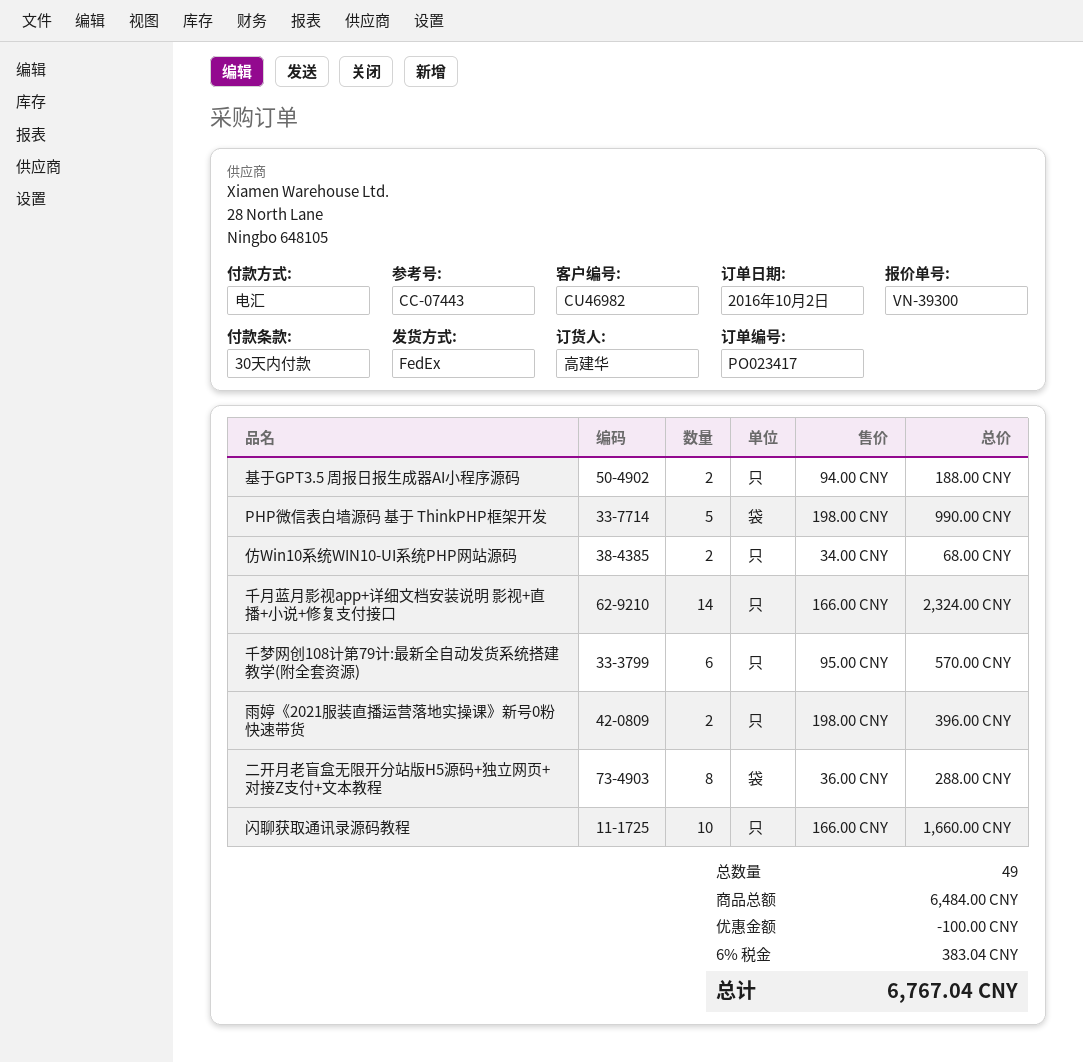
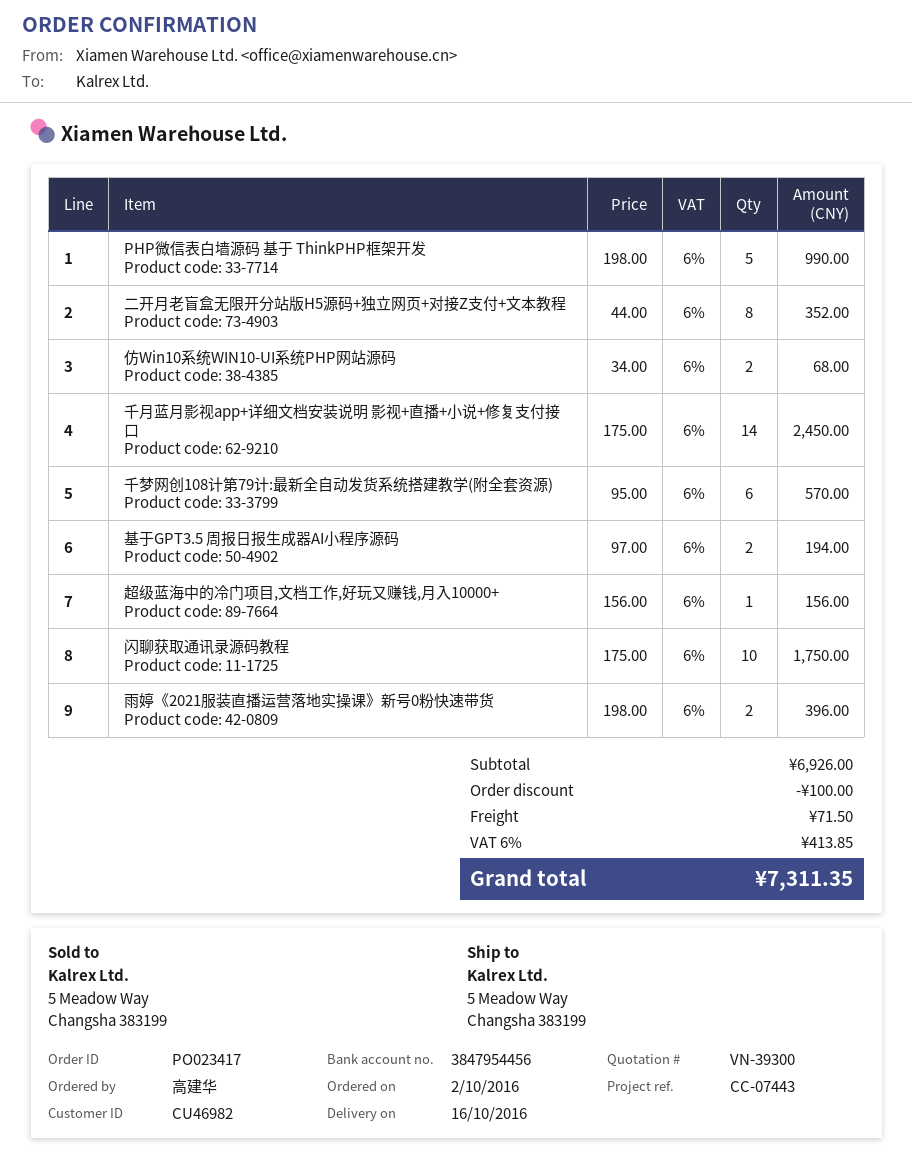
基于GPT3.5 周报日报生成器AI小程序源码: 2 x 94.00 = 188.00 -> 2 x 97.00 = 194.00
千月蓝月影视app+详细文档安装说明 影视+直播+小说+修复支付接口: 14 x 166.00 = 2324.00 -> 14 x 175.00 = 2450.00
二开月老盲盒无限开分站版H5源码+独立网页+对接Z支付+文本教程: 8 x 36.00 = 288.00 -> 8 x 44.00 = 352.00
闪聊获取通讯录源码教程: 10 x 166.00 = 1660.00 -> 10 x 175.00 = 1750.00
超级蓝海中的冷门项目,文档工作,好玩又赚钱,月入10000+: none -> 1 x 156.00 = 156.00
subtotal: 6484.00 -> 6926.00
shipping: none -> 71.50
tax: 6% = 383.04 -> 6% = 413.85
total: 6767.04 -> 7311.35

